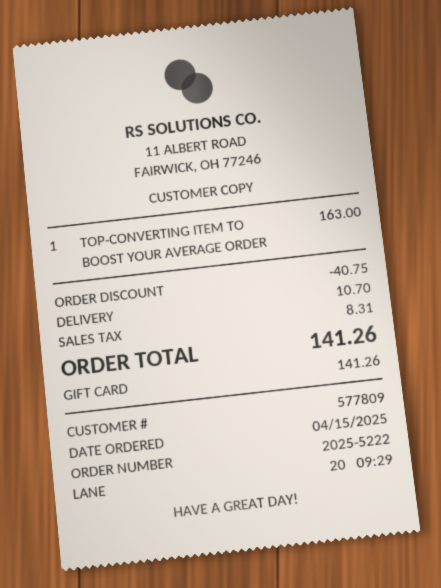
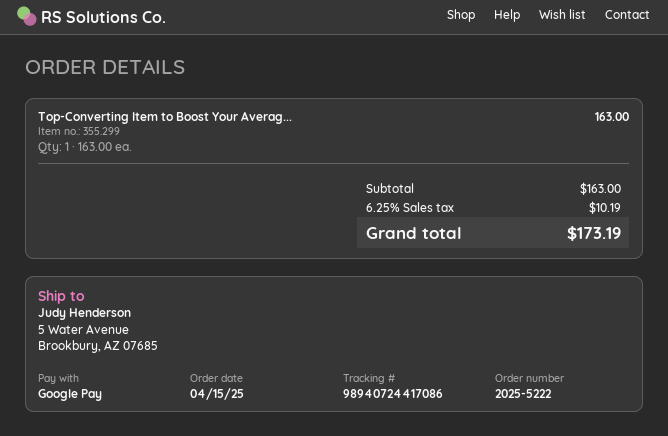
payment method: gift card -> Google Pay
discount: 40.75 -> none
shipping: 10.70 -> none
tax: 8.31 -> 10.19
total: 141.26 -> 173.19

